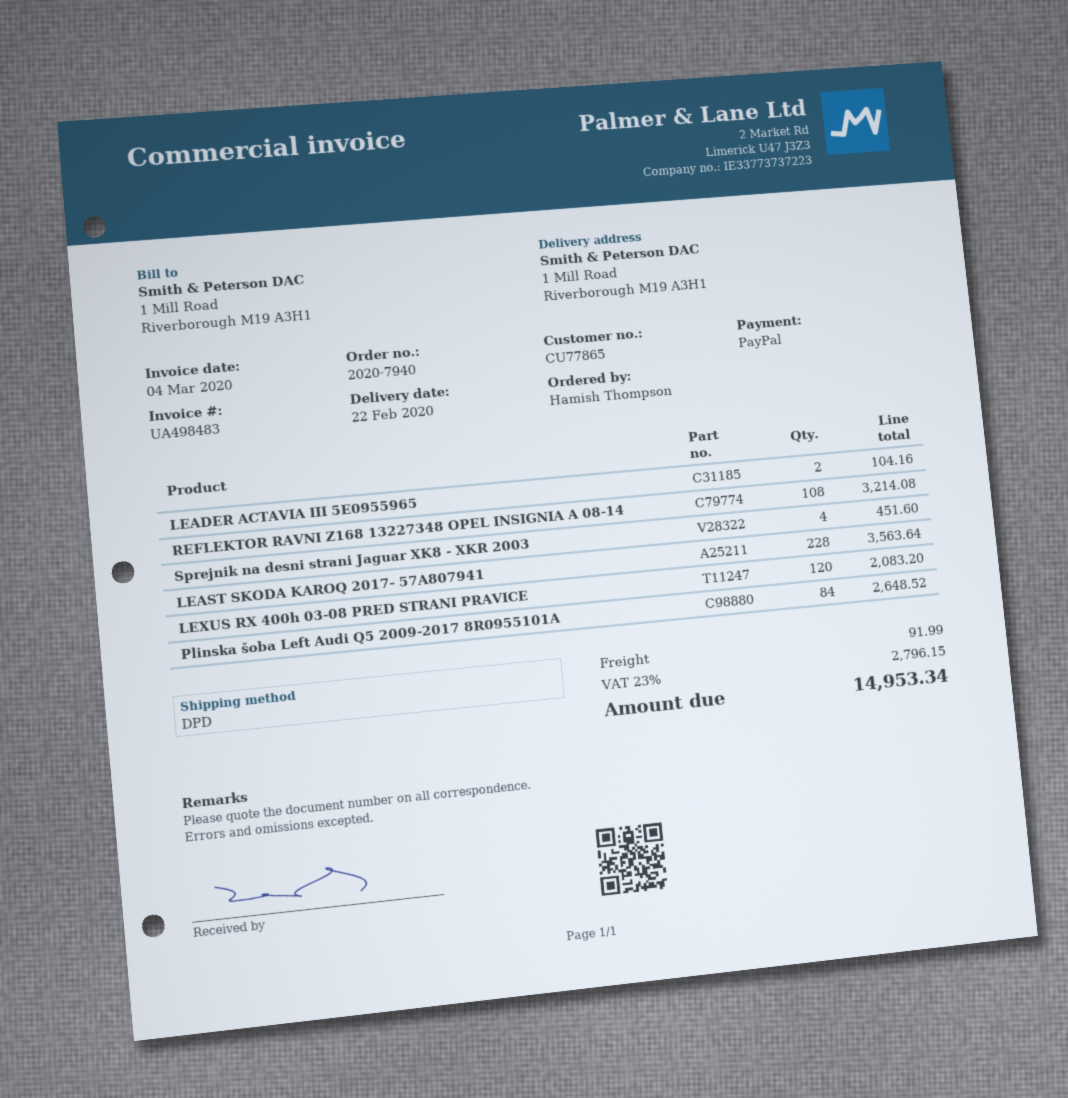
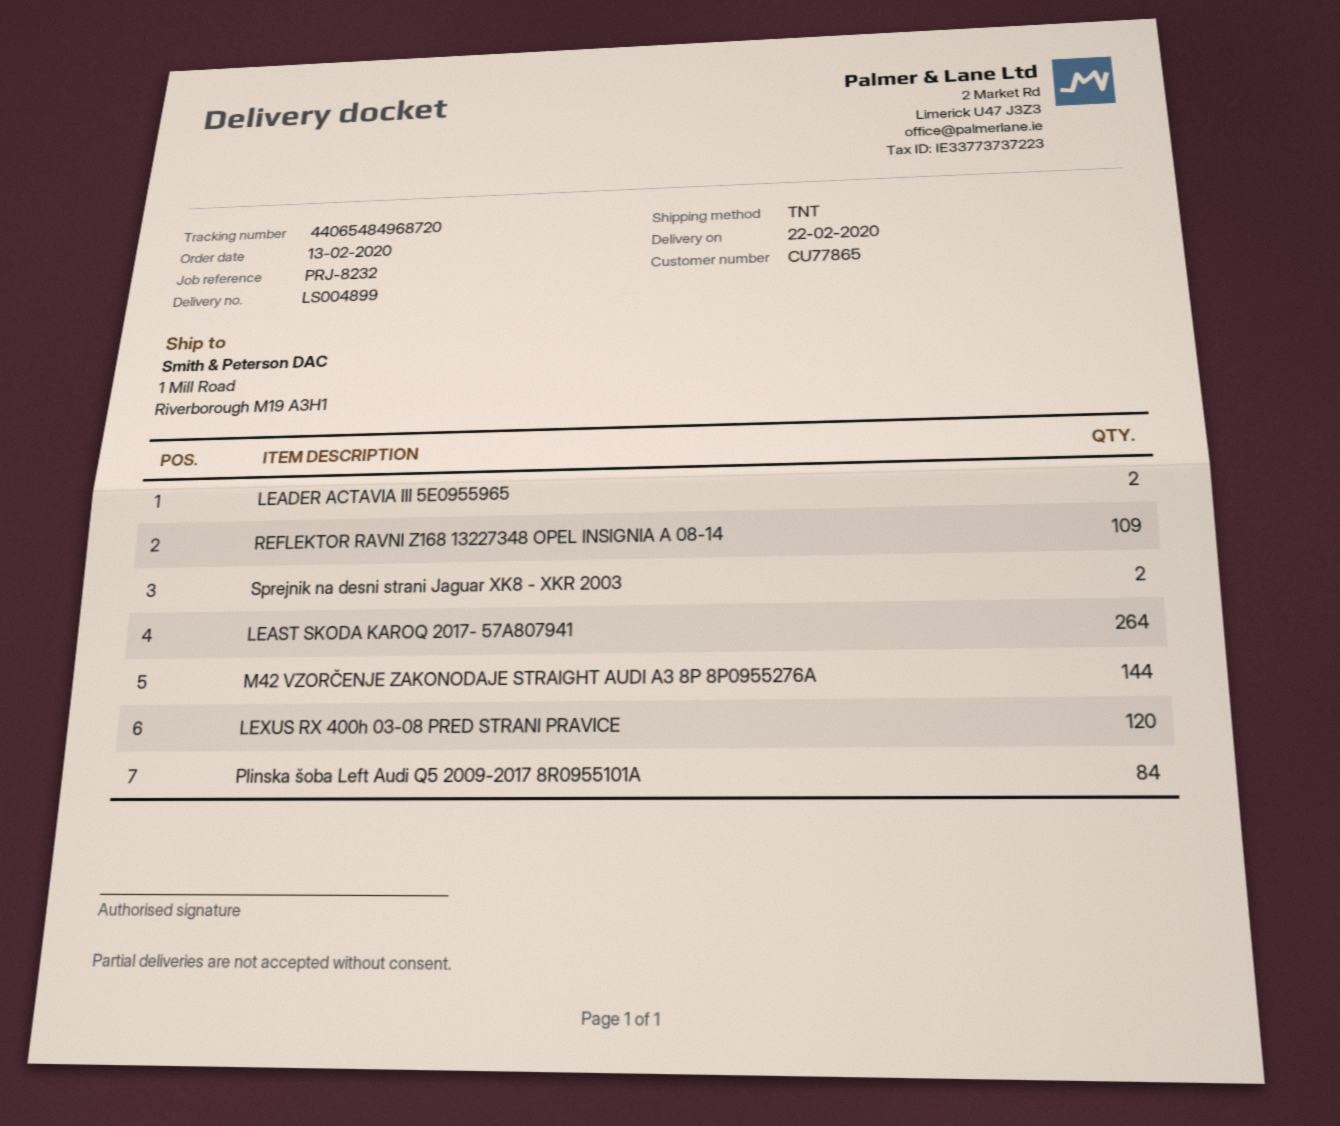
shipping method: DPD -> TNT
REFLEKTOR RAVNI Z168 13227348 OPEL INSIGNIA A 08-14: 108 -> 109
Sprejnik na desni strani Jaguar XK8 - XKR 2003: 4 -> 2
LEAST SKODA KAROQ 2017- 57A807941: 228 -> 264
M42 VZORČENJE ZAKONODAJE STRAIGHT AUDI A3 8P 8P0955276A: none -> 144

